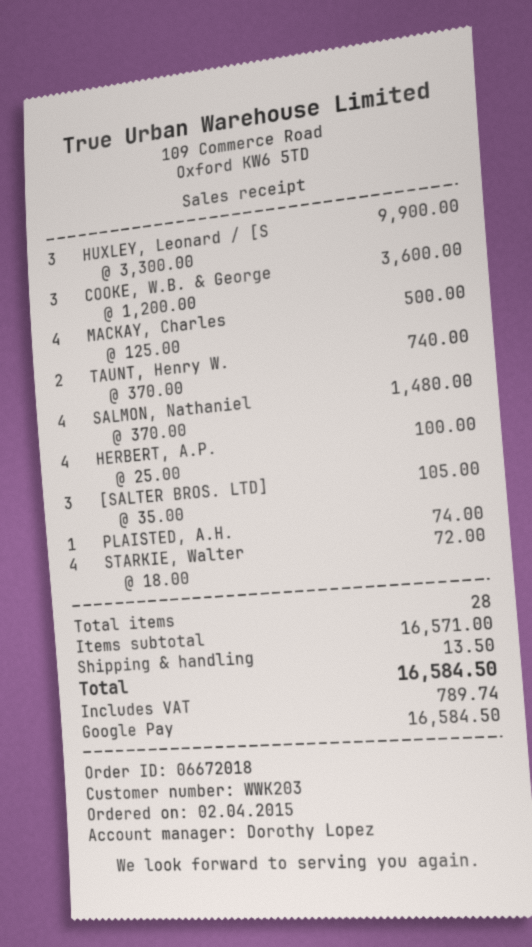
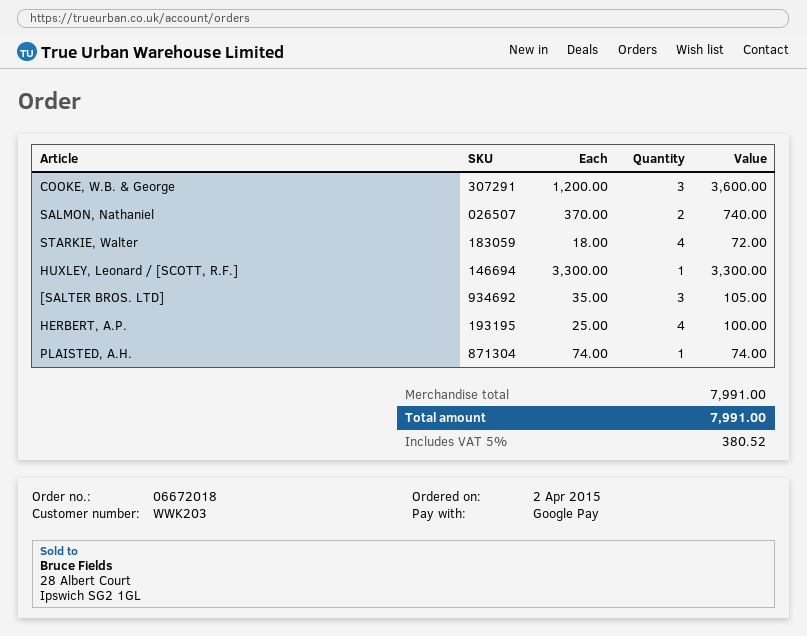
HUXLEY, Leonard / [S: 3 x 3300.00 = 9900.00 -> 1 x 3300.00 = 3300.00
MACKAY, Charles: 4 x 125.00 = 500.00 -> none
TAUNT, Henry W.: 2 x 370.00 = 740.00 -> none
SALMON, Nathaniel: 4 x 370.00 = 1480.00 -> 2 x 370.00 = 740.00
subtotal: 16571.00 -> 7991.00
shipping: 13.50 -> none
tax: 789.74 -> 380.52
total: 16584.50 -> 7991.00

